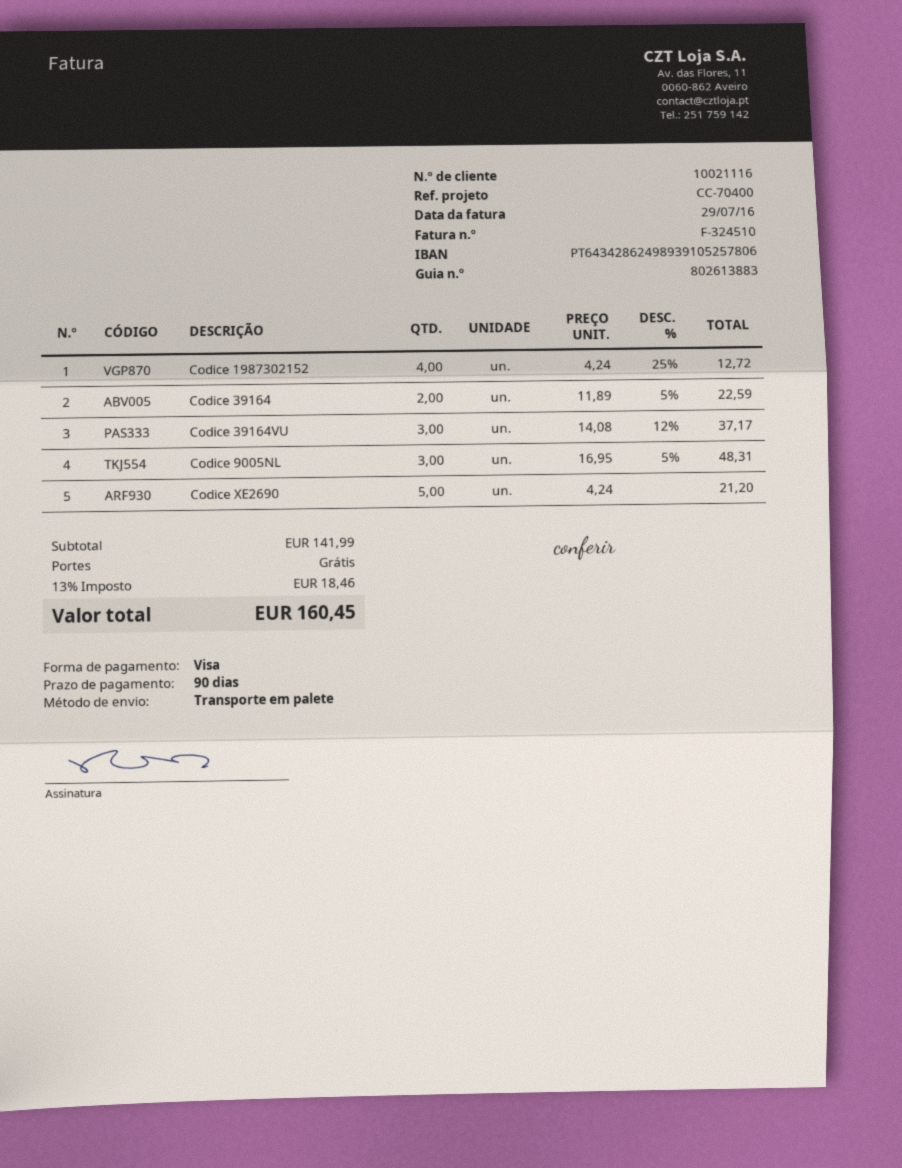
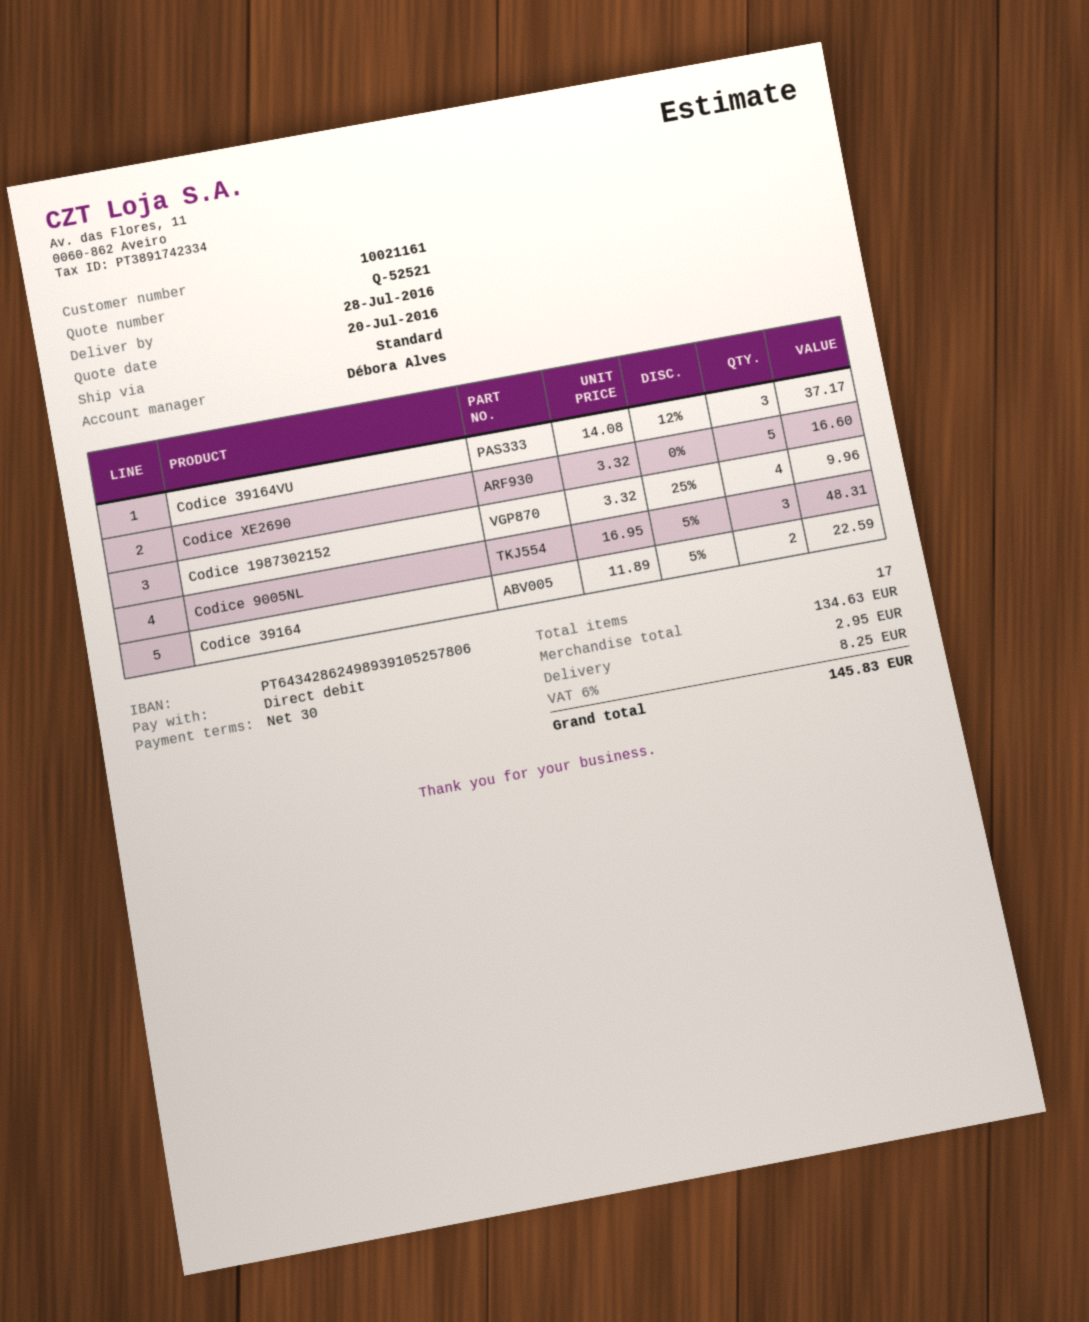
payment terms: 90 days -> 30 days
customer number: 10021116 -> 10021161
payment method: Visa -> direct debit
shipping method: pallet freight -> standard
Codice 1987302152: 4 x 4.24 - 25% = 12.72 -> 4 x 3.32 - 25% = 9.96
Codice XE2690: 5 x 4.24 = 21.20 -> 5 x 3.32 = 16.60
subtotal: 141.99 -> 134.63
shipping: 0.00 -> 2.95
tax: 13% = 18.46 -> 6% = 8.25
total: 160.45 -> 145.83

